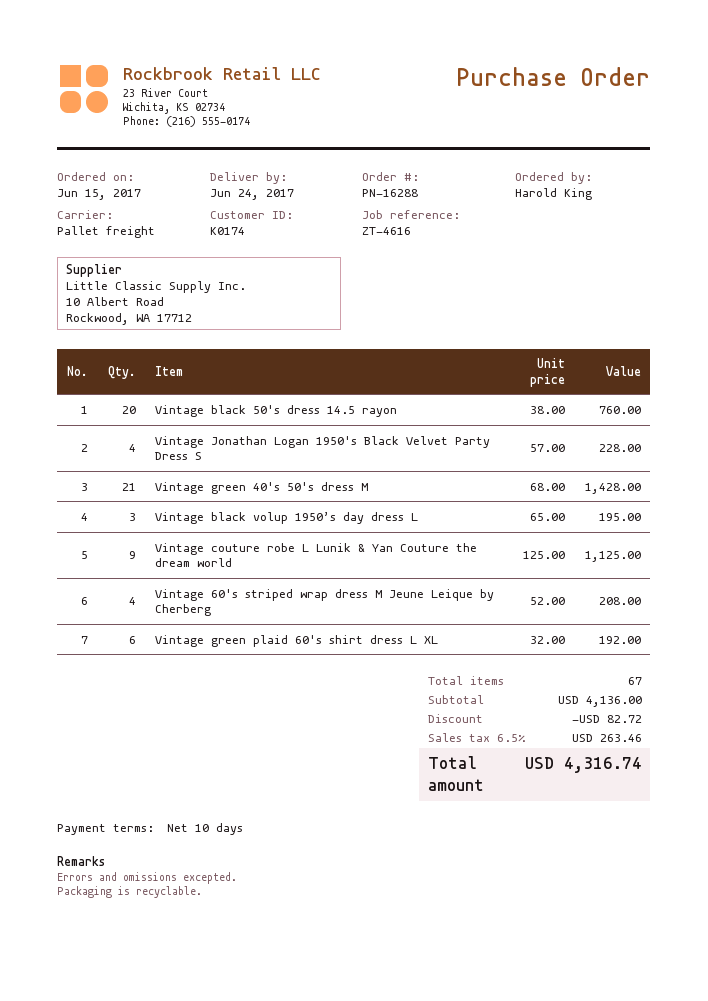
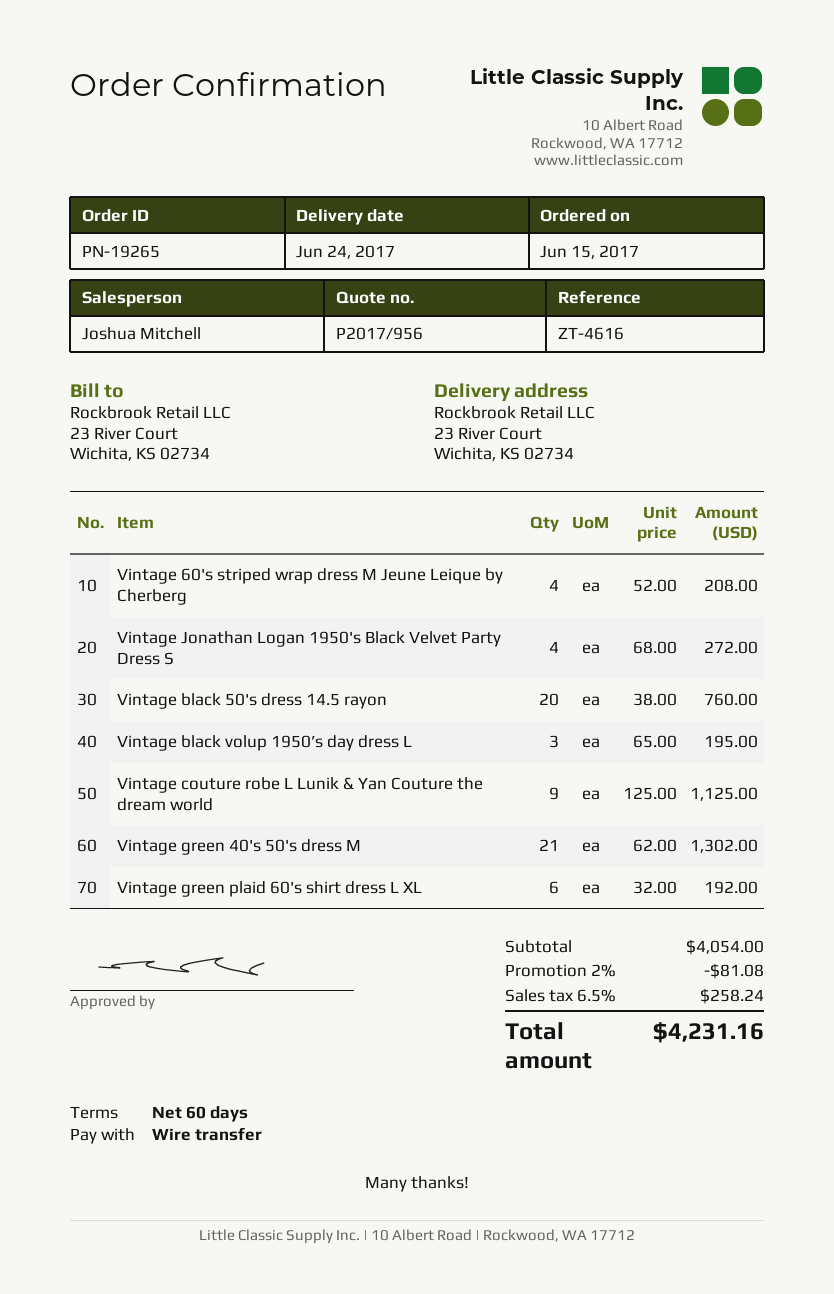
order number: PN-16288 -> PN-19265
payment terms: 10 days -> 60 days
Vintage Jonathan Logan 1950's Black Velvet Party Dress S: 4 x 57.00 = 228.00 -> 4 x 68.00 = 272.00
Vintage green 40's 50's dress M: 21 x 68.00 = 1428.00 -> 21 x 62.00 = 1302.00
subtotal: 4136.00 -> 4054.00
discount: 82.72 -> 81.08
tax: 6.5% = 263.46 -> 6.5% = 258.24
total: 4316.74 -> 4231.16

